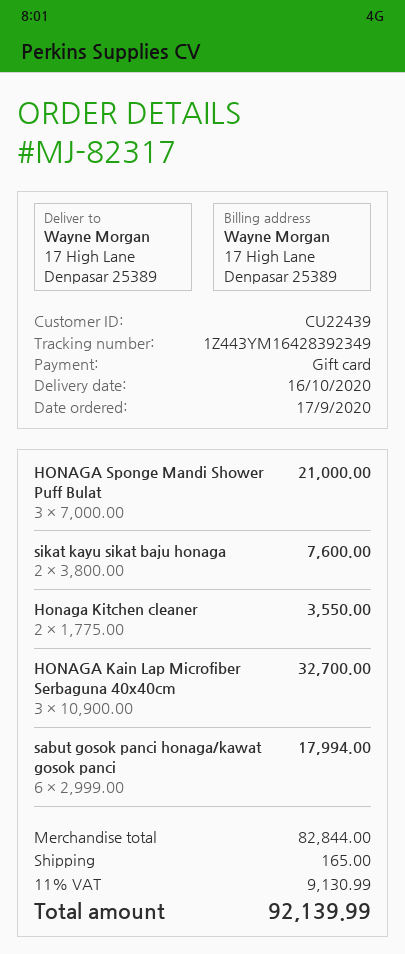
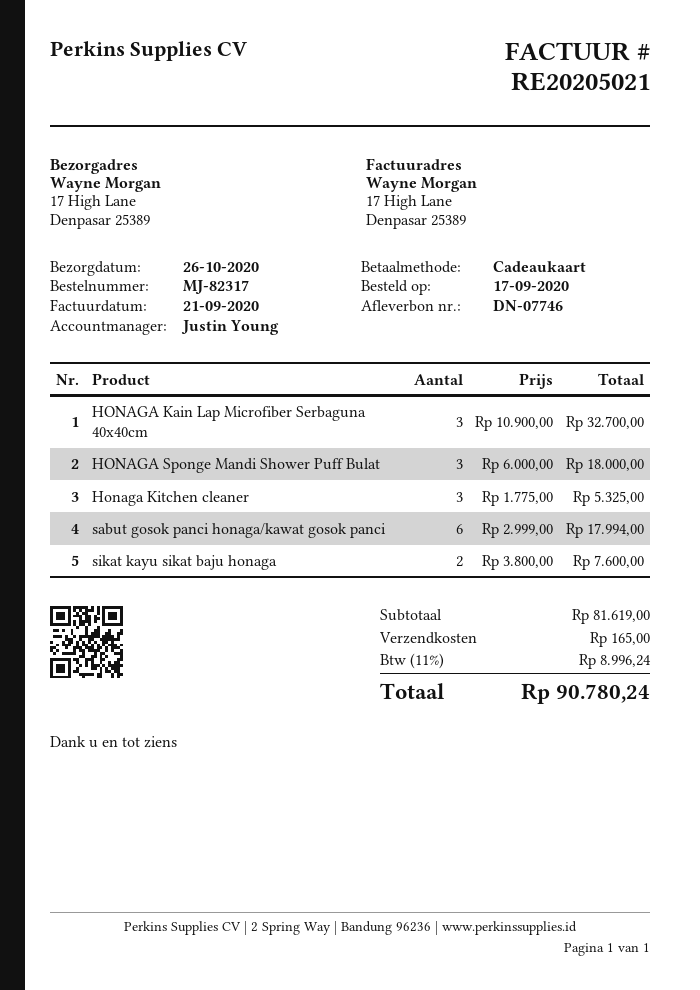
delivery date: 2020-10-16 -> 2020-10-26
HONAGA Sponge Mandi Shower Puff Bulat: 3 x 7000.00 = 21000.00 -> 3 x 6000.00 = 18000.00
Honaga Kitchen cleaner: 2 x 1775.00 = 3550.00 -> 3 x 1775.00 = 5325.00
subtotal: 82844.00 -> 81619.00
tax: 11% = 9130.99 -> 11% = 8996.24
total: 92139.99 -> 90780.24

